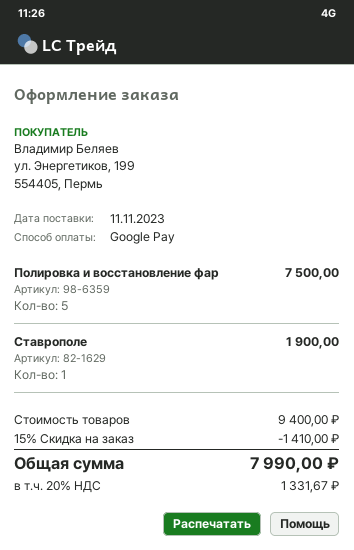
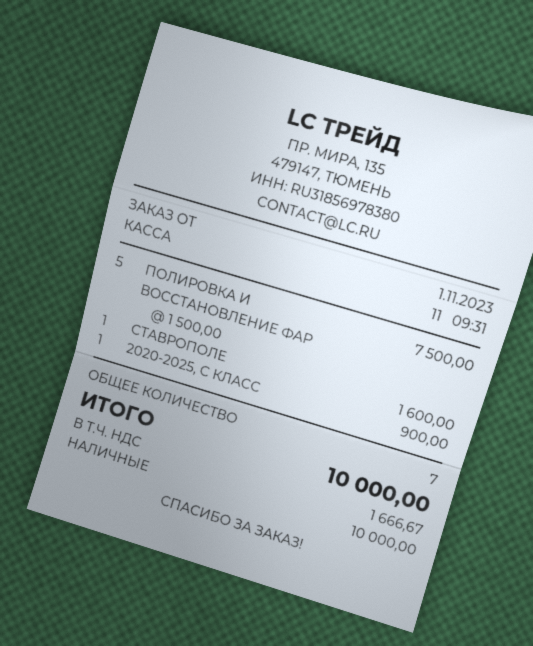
payment method: Google Pay -> cash
Ставрополе: 1 for 1900.00 -> 1 for 1600.00
2020-2025, C КЛАСС: none -> 1 for 900.00
discount: 15% = 1410.00 -> none
tax: 1331.67 -> 1666.67
total: 7990.00 -> 10000.00

